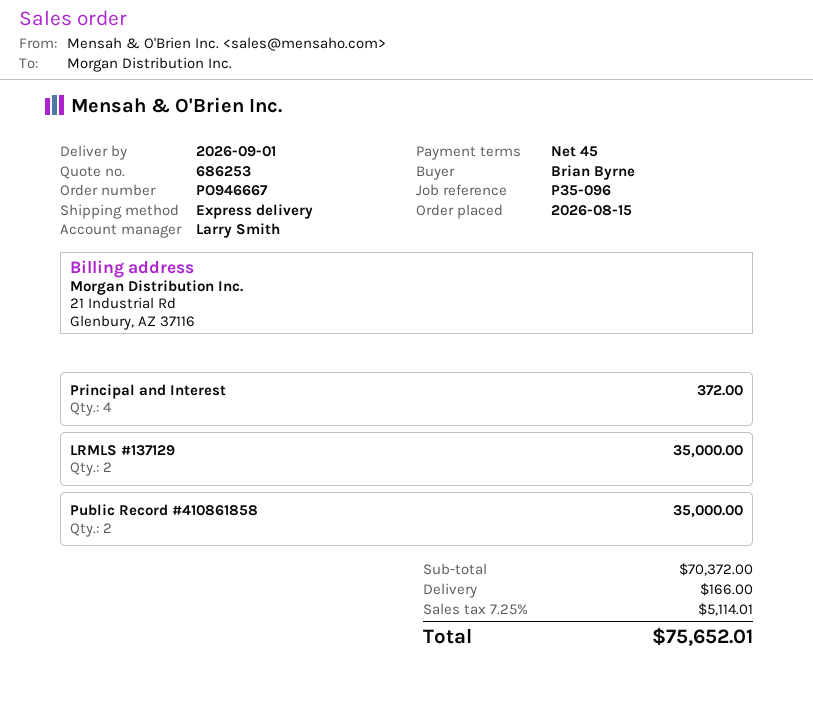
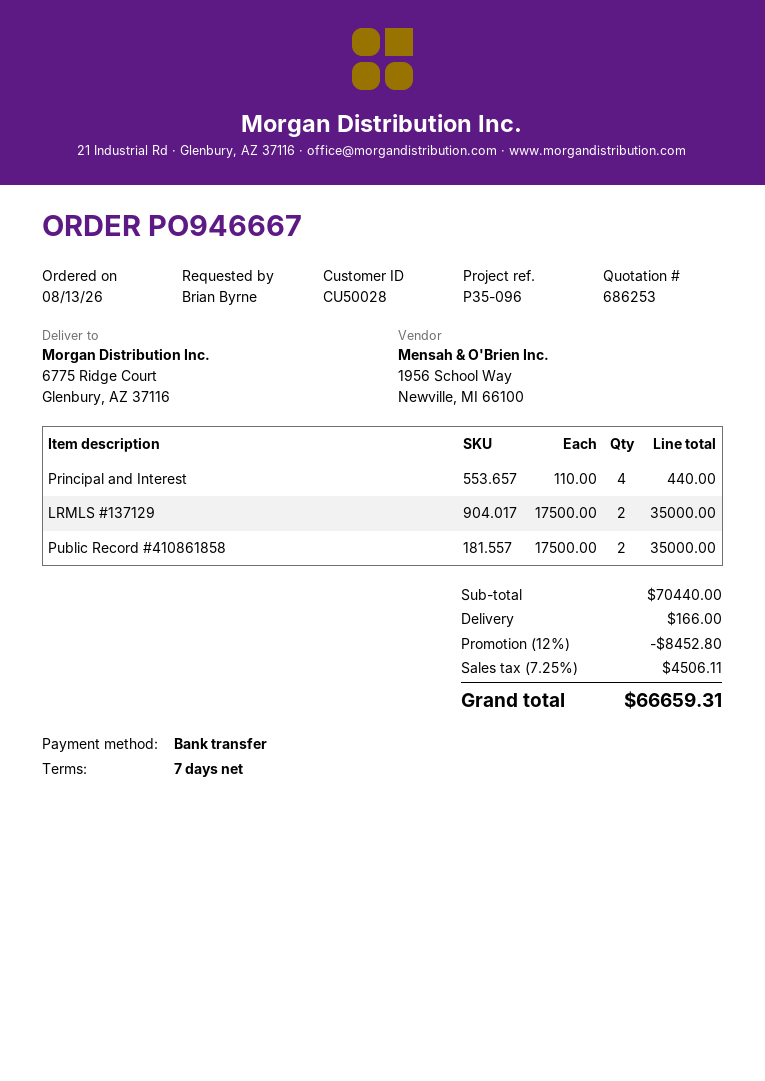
order date: 2026-08-15 -> 2026-08-13
payment terms: 45 days -> 7 days
Principal and Interest: 4 for 372.00 -> 4 for 440.00
subtotal: 70372.00 -> 70440.00
discount: none -> 12% = 8452.80
tax: 7.25% = 5114.01 -> 7.25% = 4506.11
total: 75652.01 -> 66659.31

